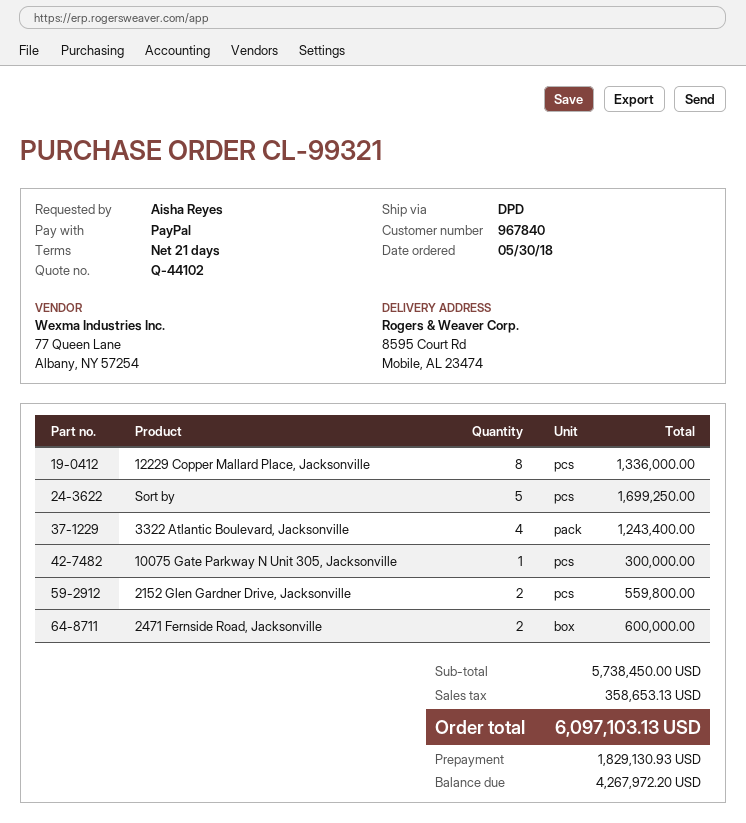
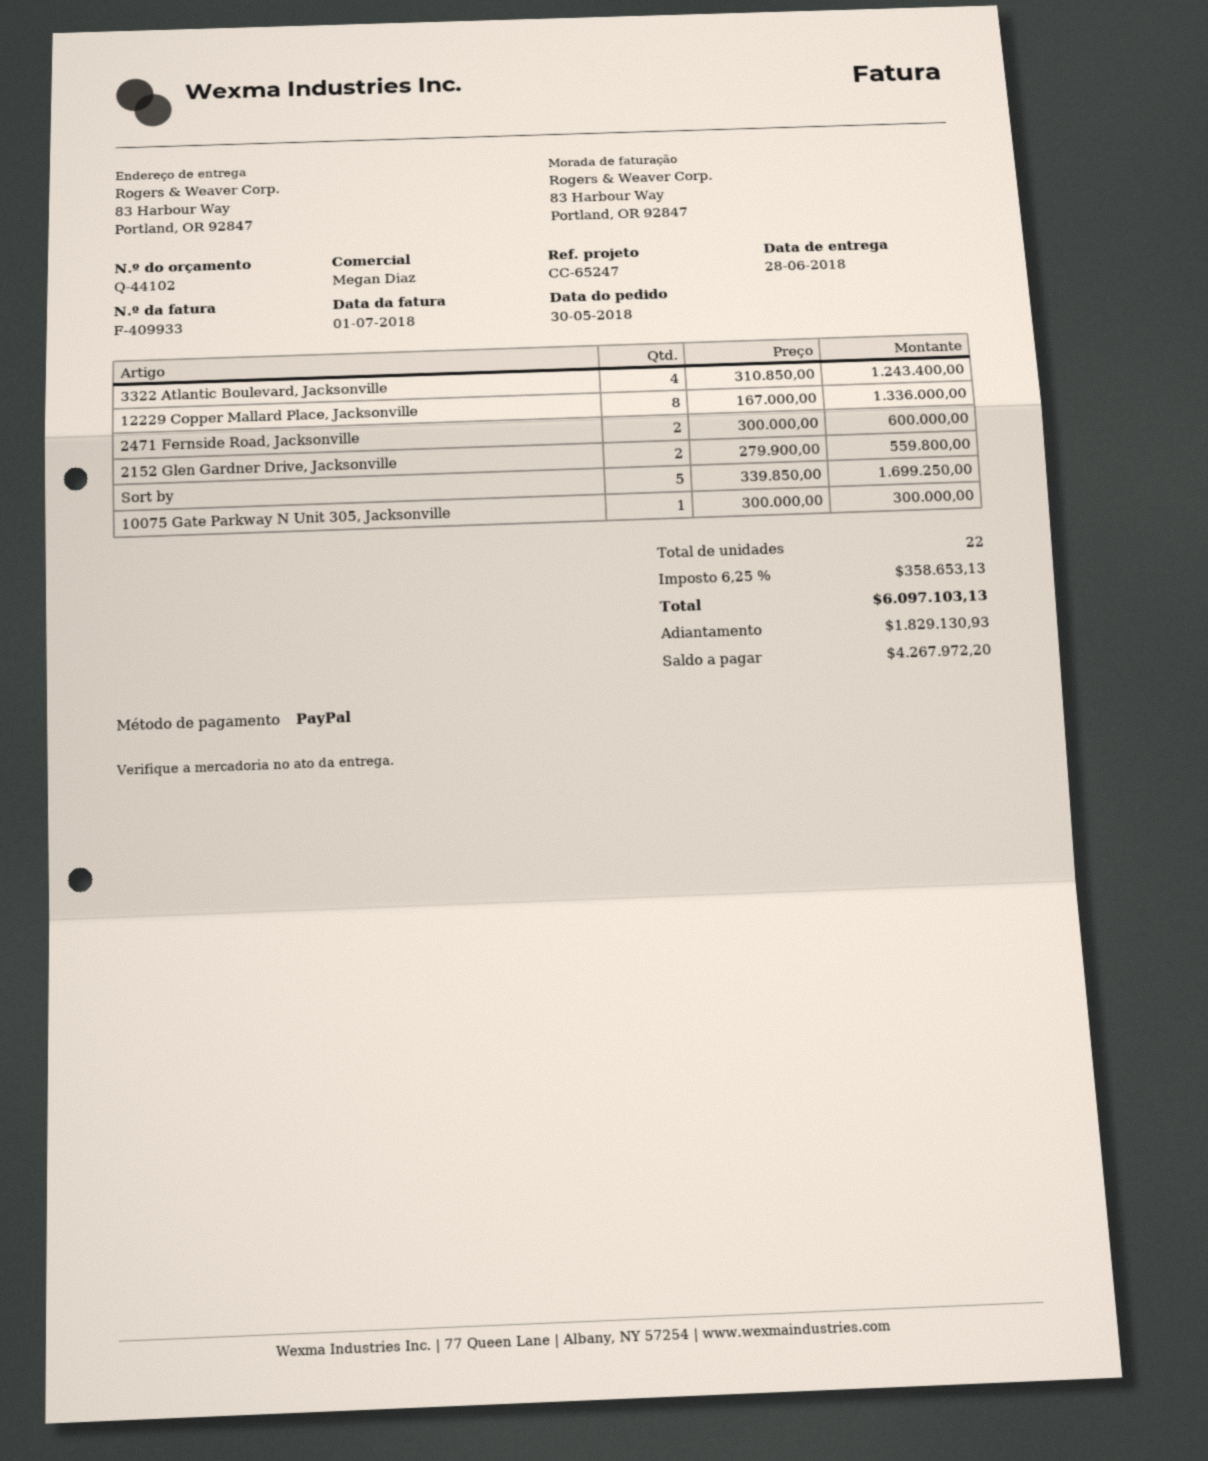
ship to: 8595 Court Rd, Mobile, AL 23474 -> 83 Harbour Way, Portland, OR 92847

